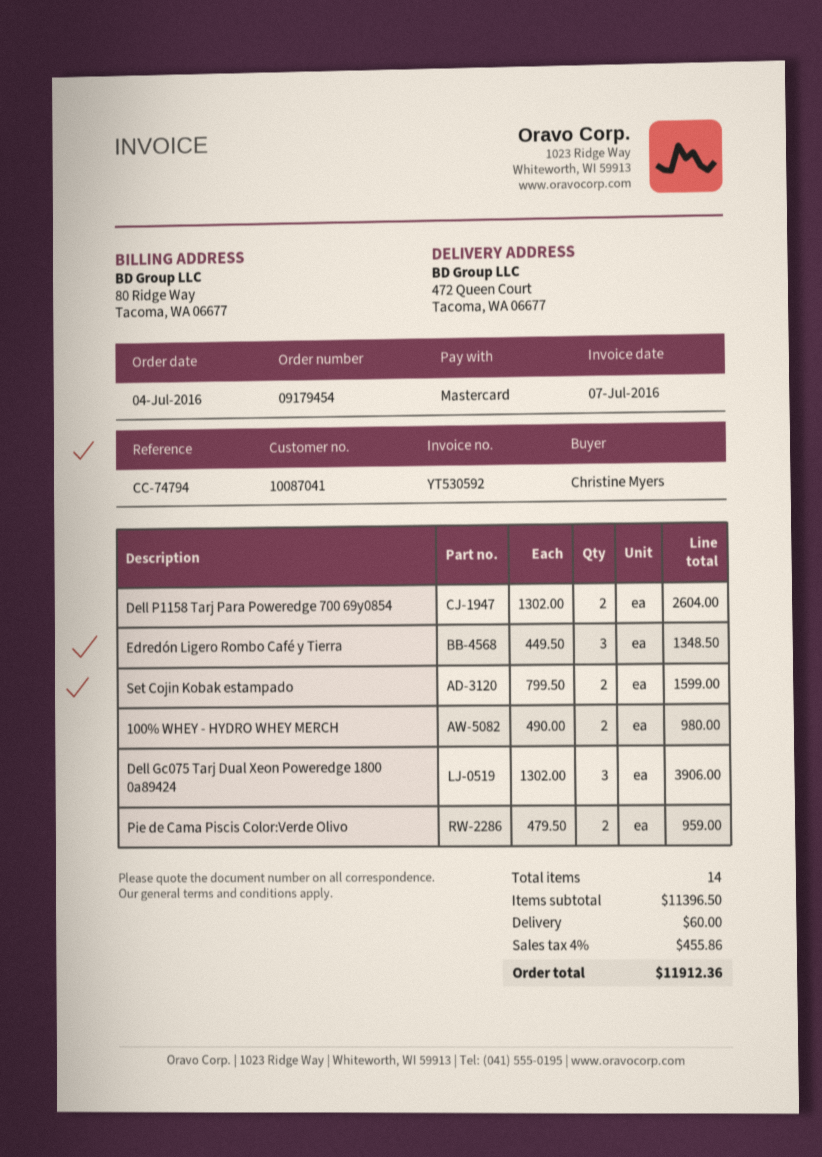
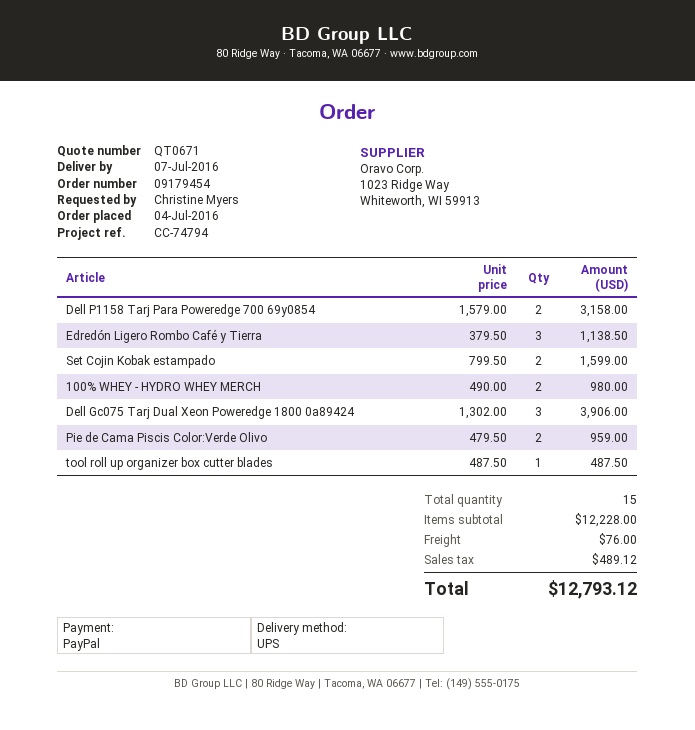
payment method: Mastercard -> PayPal
Dell P1158 Tarj Para Poweredge 700 69y0854: 2 x 1302.00 = 2604.00 -> 2 x 1579.00 = 3158.00
Edredón Ligero Rombo Café y Tierra: 3 x 449.50 = 1348.50 -> 3 x 379.50 = 1138.50
tool roll up organizer box cutter blades: none -> 1 x 487.50 = 487.50
total quantity: 14 -> 15
subtotal: 11396.50 -> 12228.00
shipping: 60.00 -> 76.00
tax: 455.86 -> 489.12
total: 11912.36 -> 12793.12

